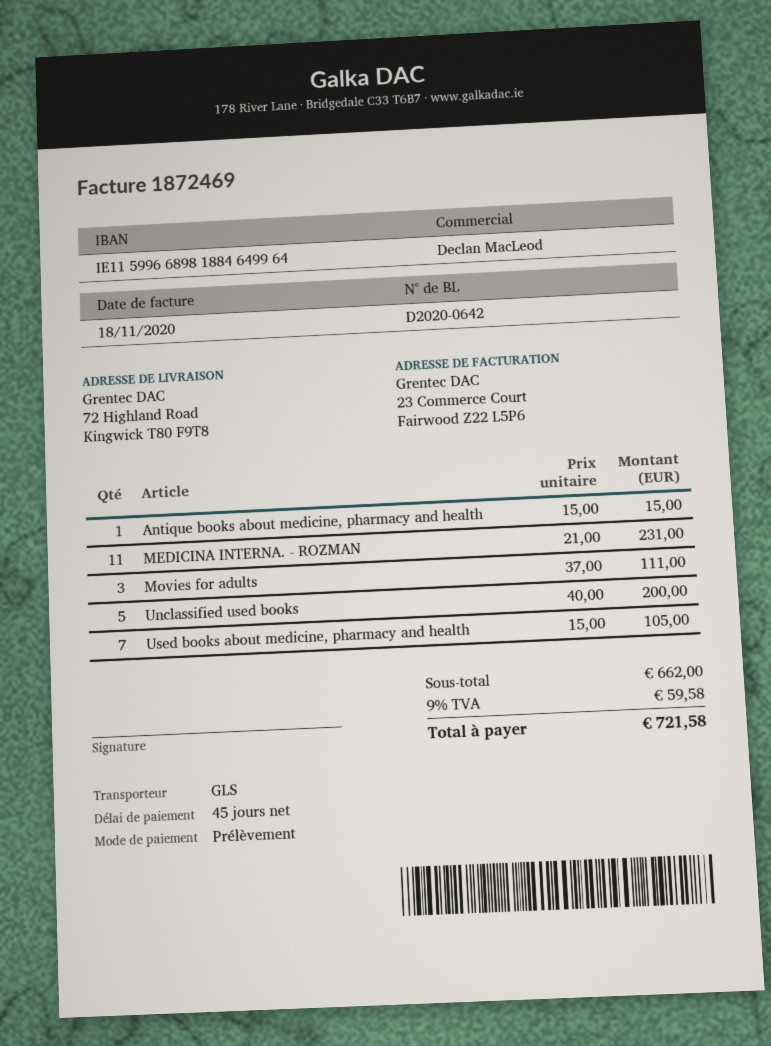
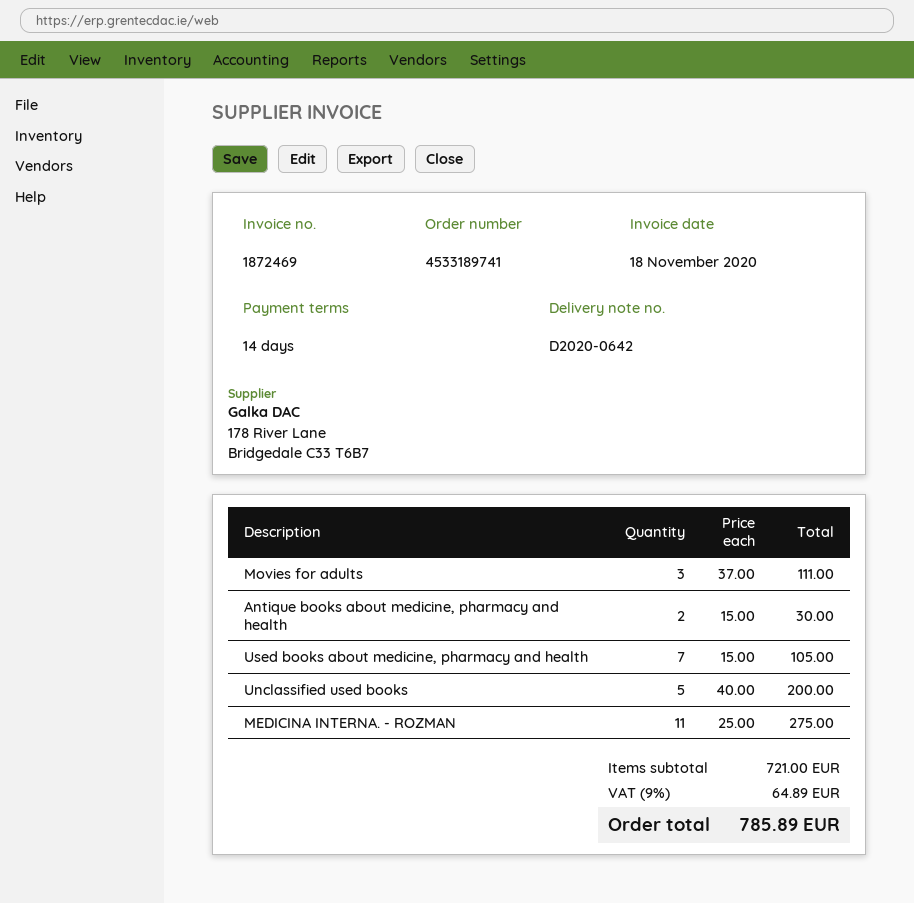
payment terms: 45 days -> 14 days
Antique books about medicine, pharmacy and health: 1 x 15.00 = 15.00 -> 2 x 15.00 = 30.00
MEDICINA INTERNA. - ROZMAN: 11 x 21.00 = 231.00 -> 11 x 25.00 = 275.00
subtotal: 662.00 -> 721.00
tax: 9% = 59.58 -> 9% = 64.89
total: 721.58 -> 785.89

